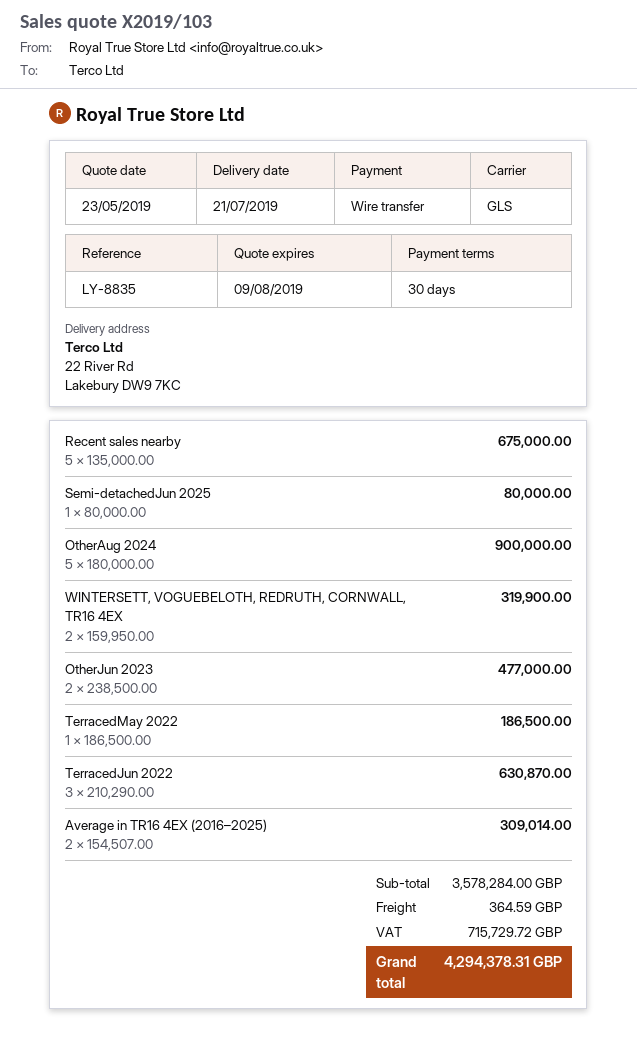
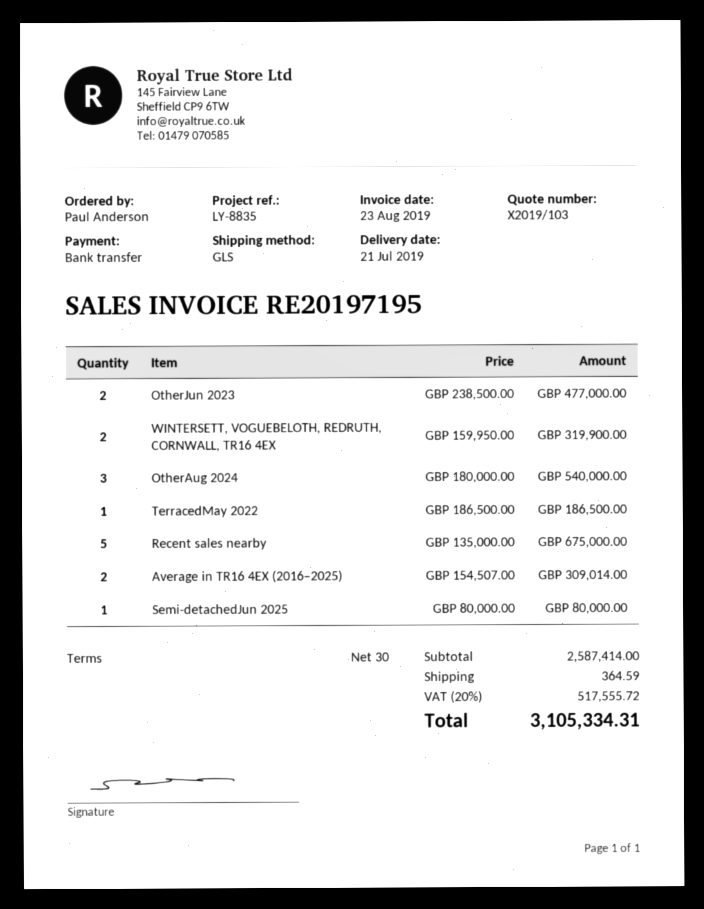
OtherAug 2024: 5 x 180000.00 = 900000.00 -> 3 x 180000.00 = 540000.00
TerracedJun 2022: 3 x 210290.00 = 630870.00 -> none
subtotal: 3578284.00 -> 2587414.00
tax: 715729.72 -> 517555.72
total: 4294378.31 -> 3105334.31

